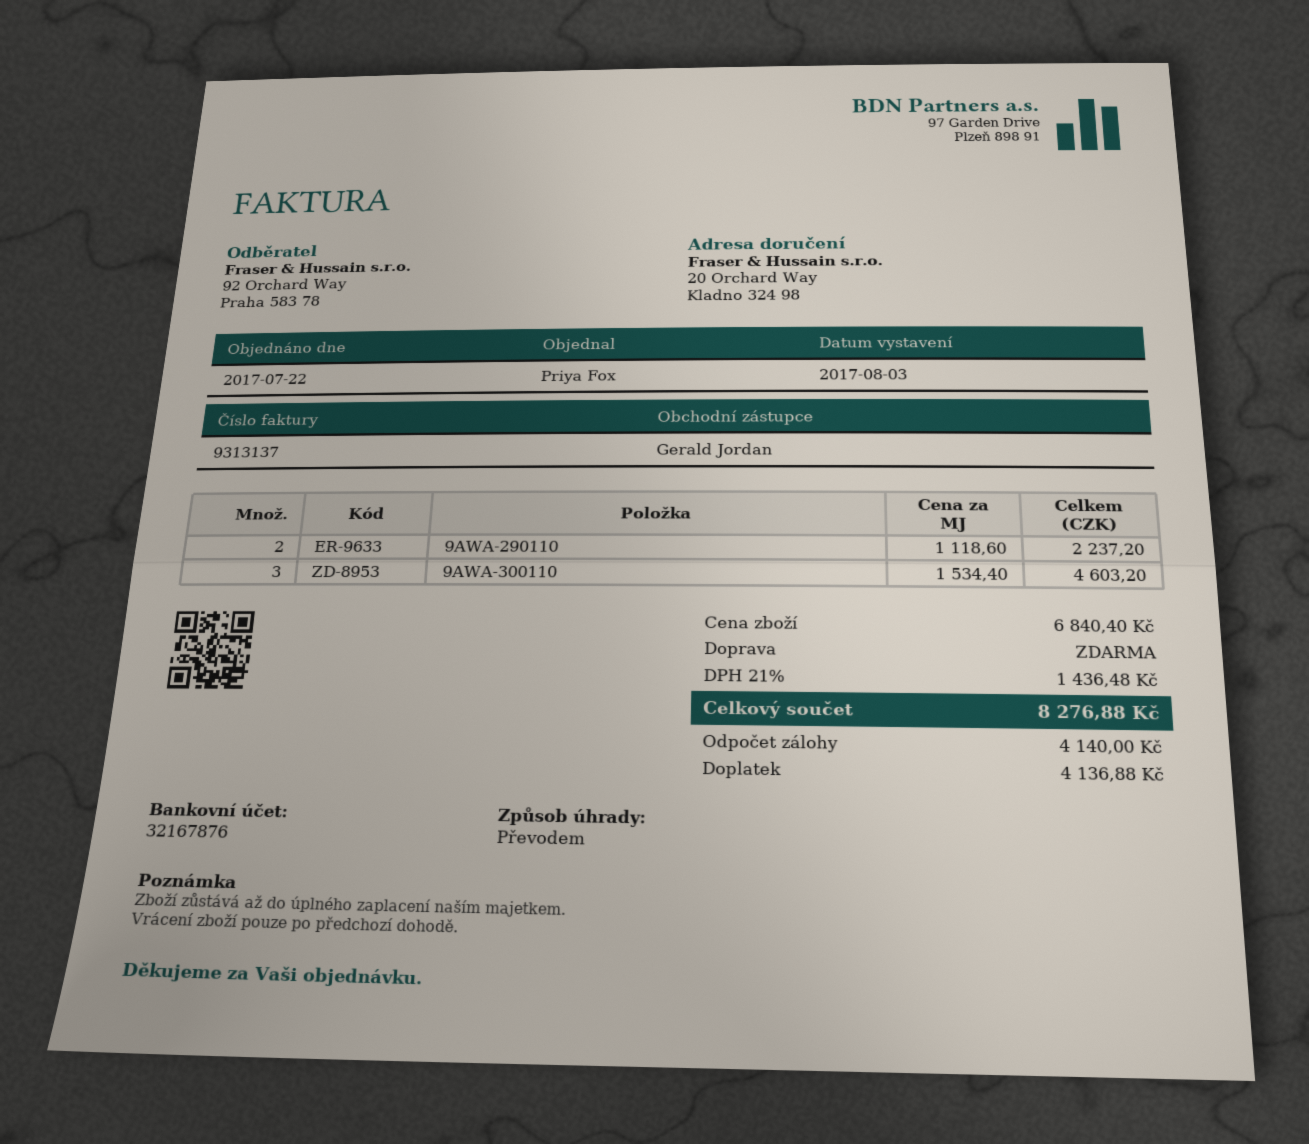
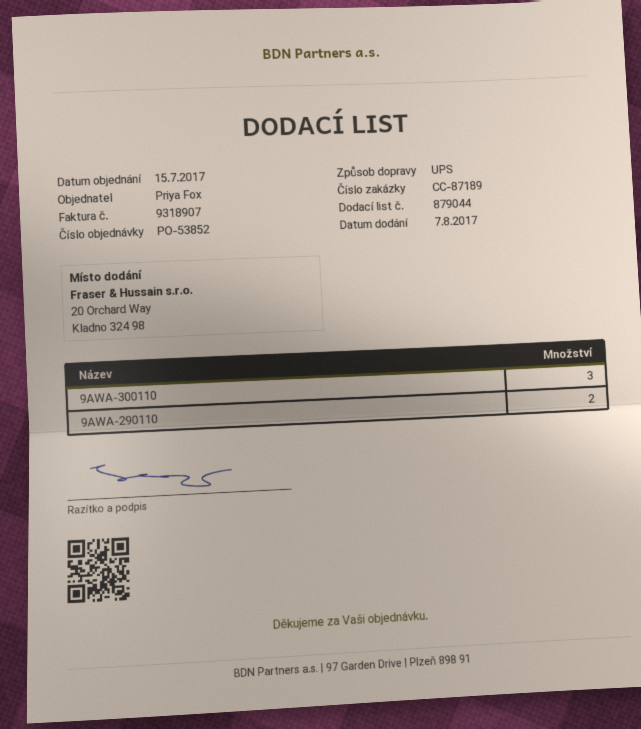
order date: 2017-07-22 -> 2017-07-15
invoice number: 9313137 -> 9318907

